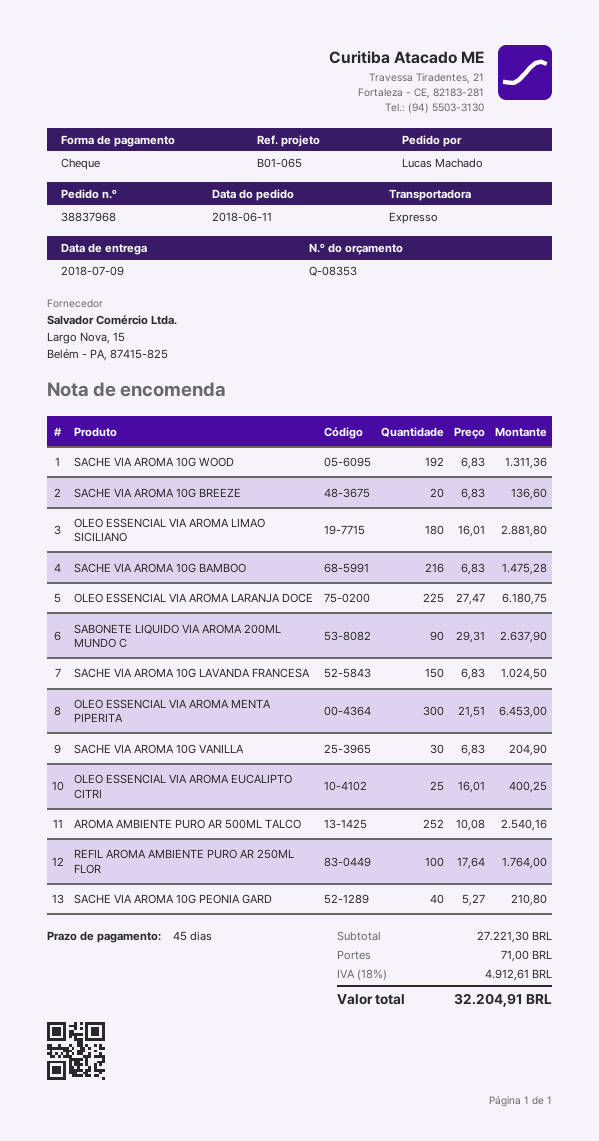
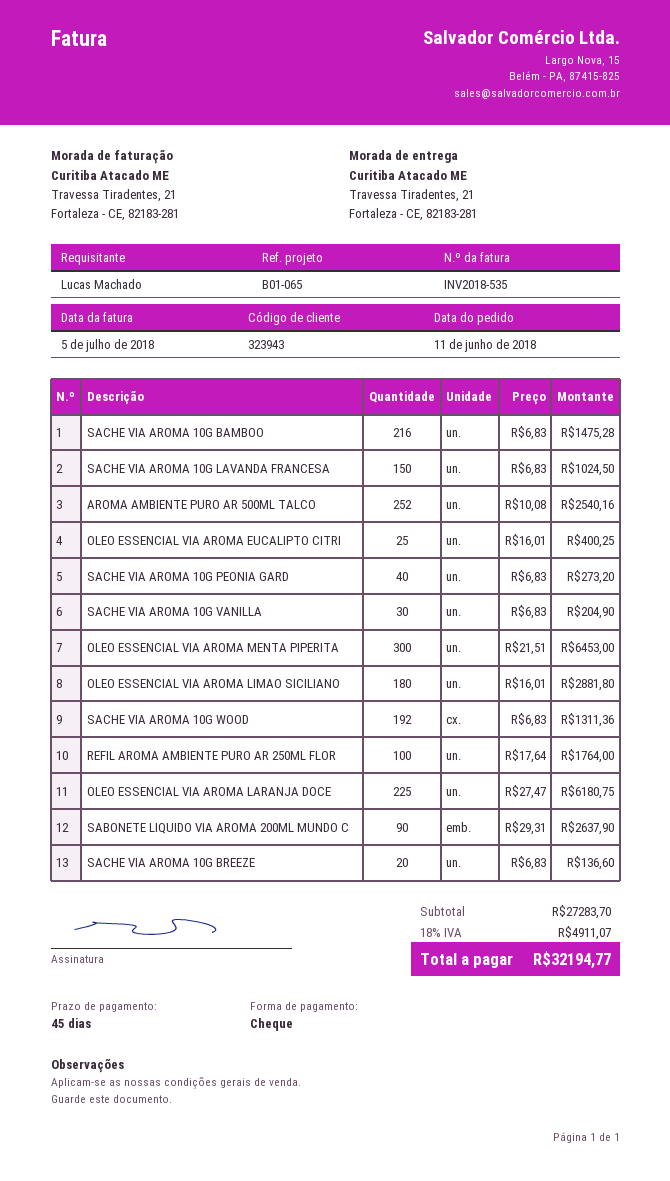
SACHE VIA AROMA 10G PEONIA GARD: 40 x 5.27 = 210.80 -> 40 x 6.83 = 273.20
subtotal: 27221.30 -> 27283.70
shipping: 71.00 -> none
tax: 18% = 4912.61 -> 18% = 4911.07
total: 32204.91 -> 32194.77

